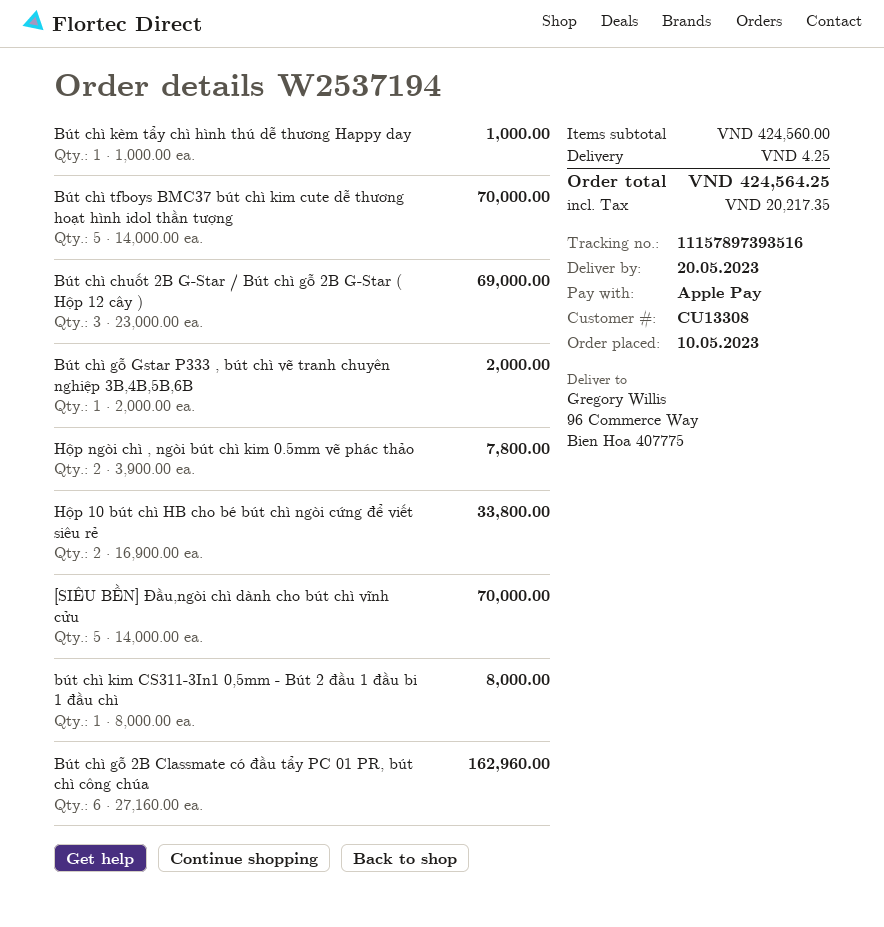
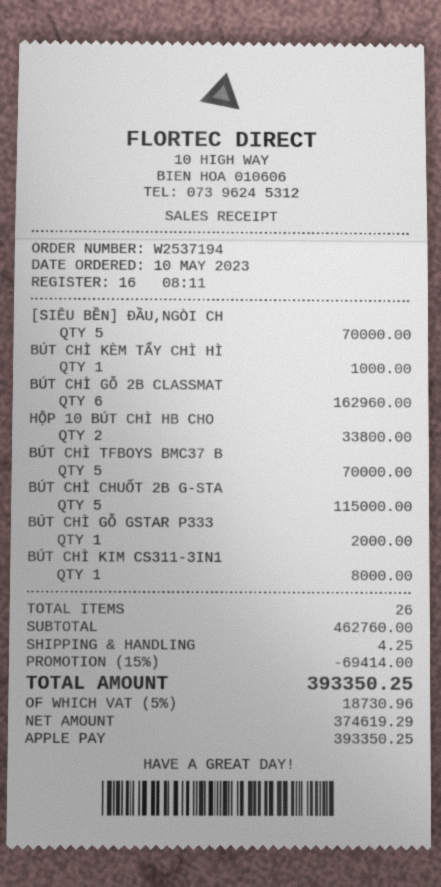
Bút chì chuốt 2B G-Star / Bút chì gỗ 2B G-Star ( Hộp 12 cây ): 3 for 69000.00 -> 5 for 115000.00
Hộp ngòi chì , ngòi bút chì kim 0.5mm vẽ phác thảo: 2 for 7800.00 -> none
subtotal: 424560.00 -> 462760.00
discount: none -> 15% = 69414.00
tax: 20217.35 -> 18730.96
total: 424564.25 -> 393350.25

